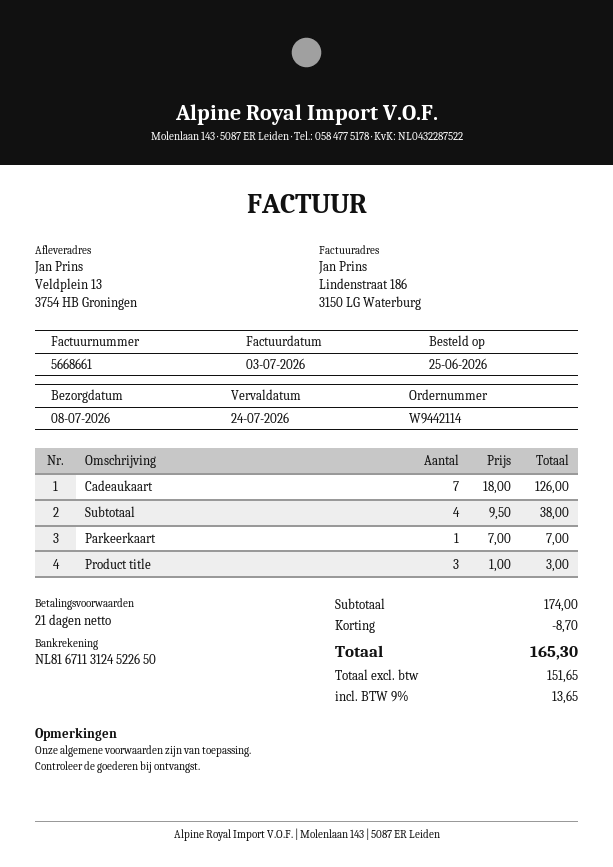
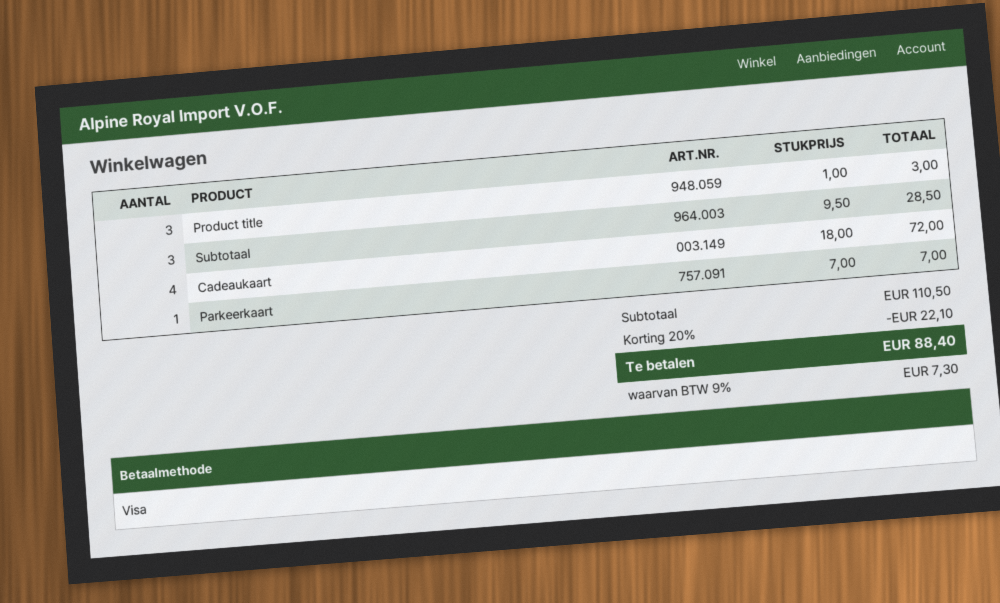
Cadeaukaart: 7 x 18.00 = 126.00 -> 4 x 18.00 = 72.00
Subtotaal: 4 x 9.50 = 38.00 -> 3 x 9.50 = 28.50
subtotal: 174.00 -> 110.50
discount: 8.70 -> 22.10
tax: 9% = 13.65 -> 9% = 7.30
total: 165.30 -> 88.40

